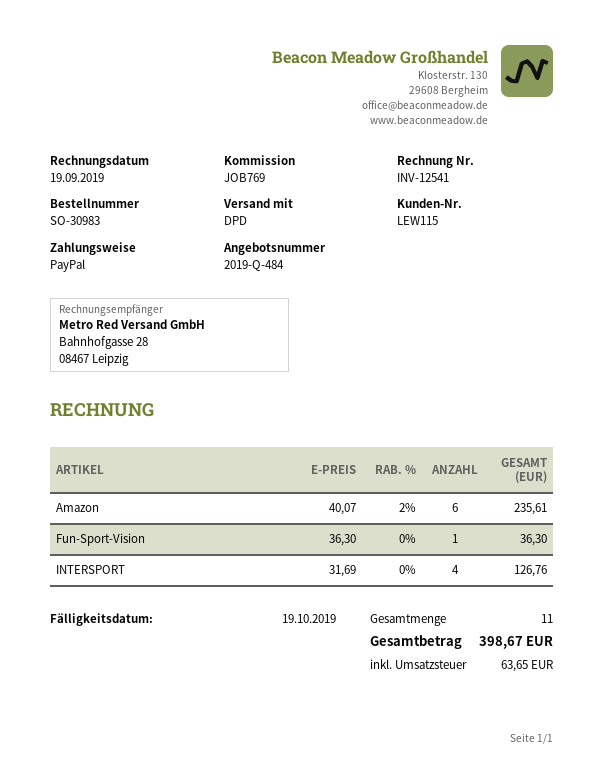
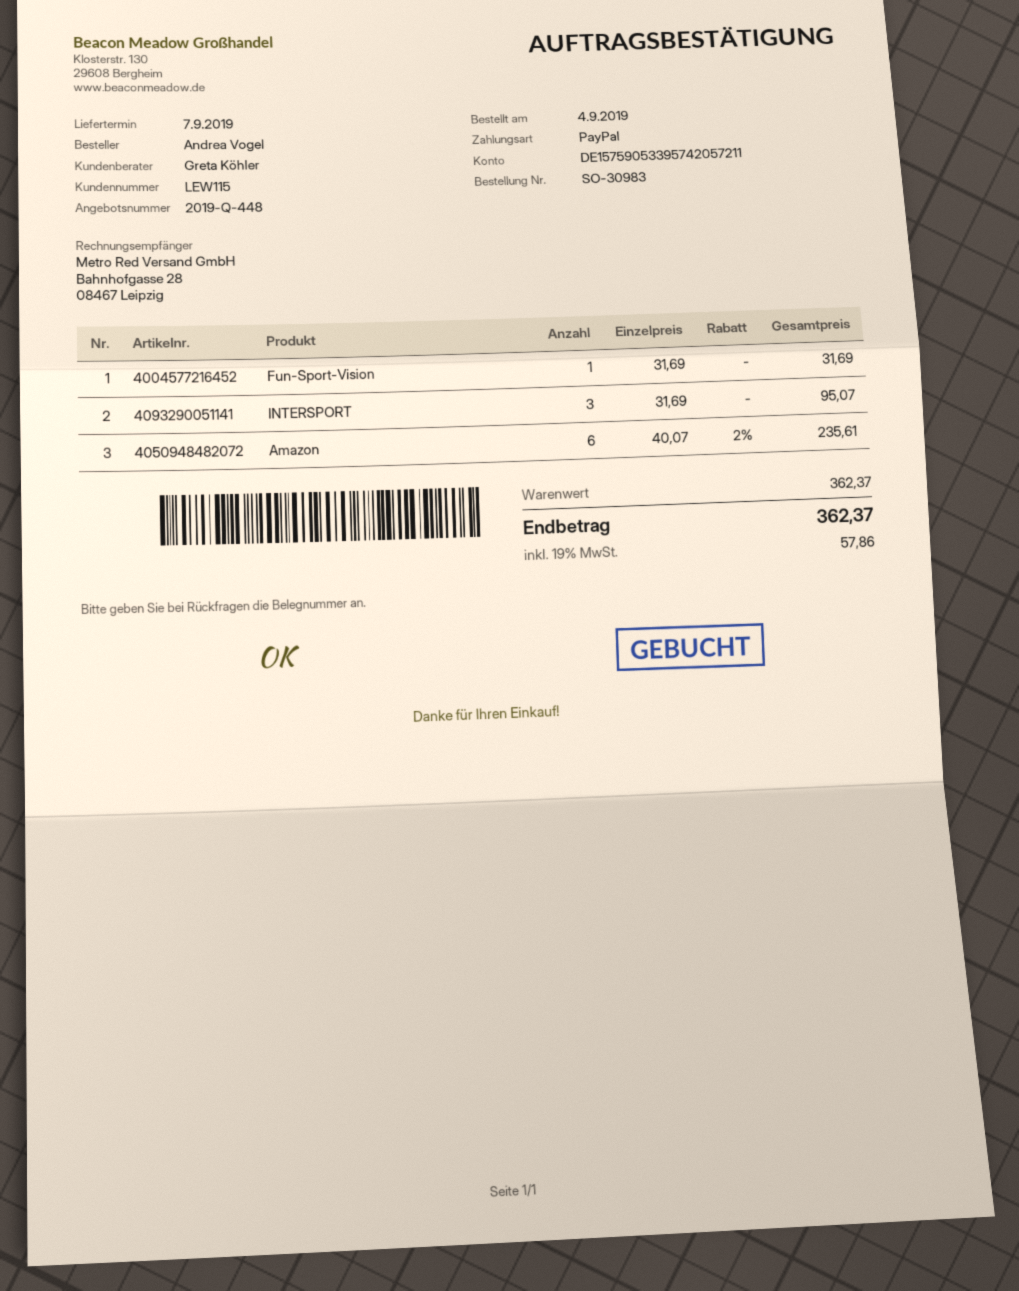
quote number: 2019-Q-484 -> 2019-Q-448
Fun-Sport-Vision: 1 x 36.30 = 36.30 -> 1 x 31.69 = 31.69
INTERSPORT: 4 x 31.69 = 126.76 -> 3 x 31.69 = 95.07
tax: 63.65 -> 57.86
total: 398.67 -> 362.37

